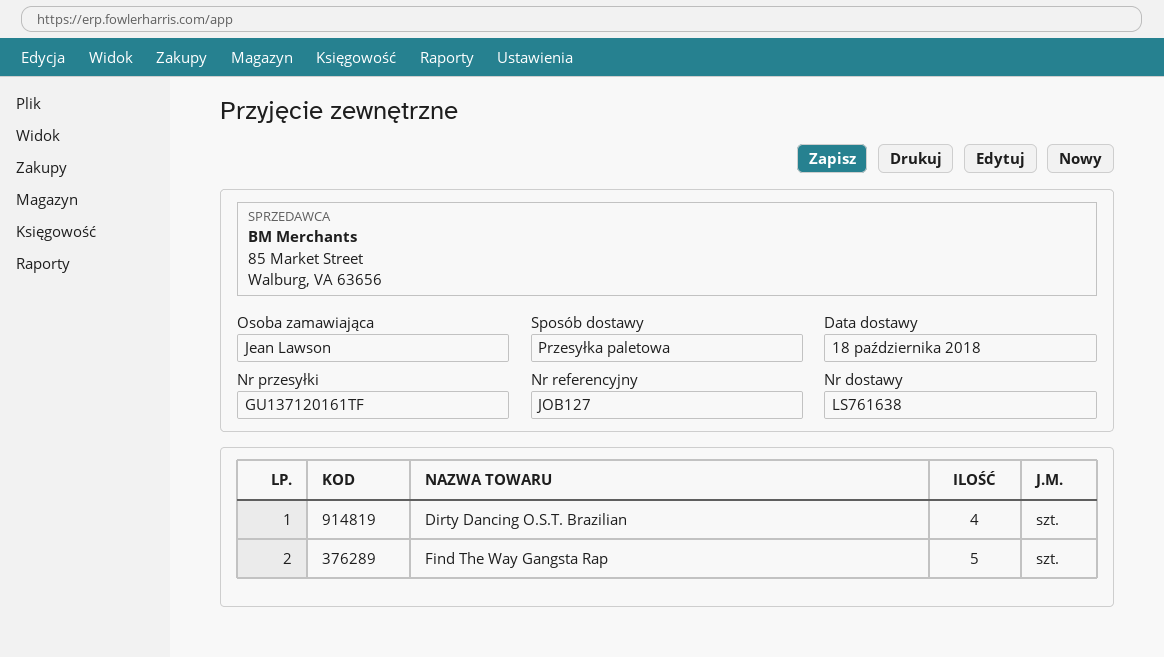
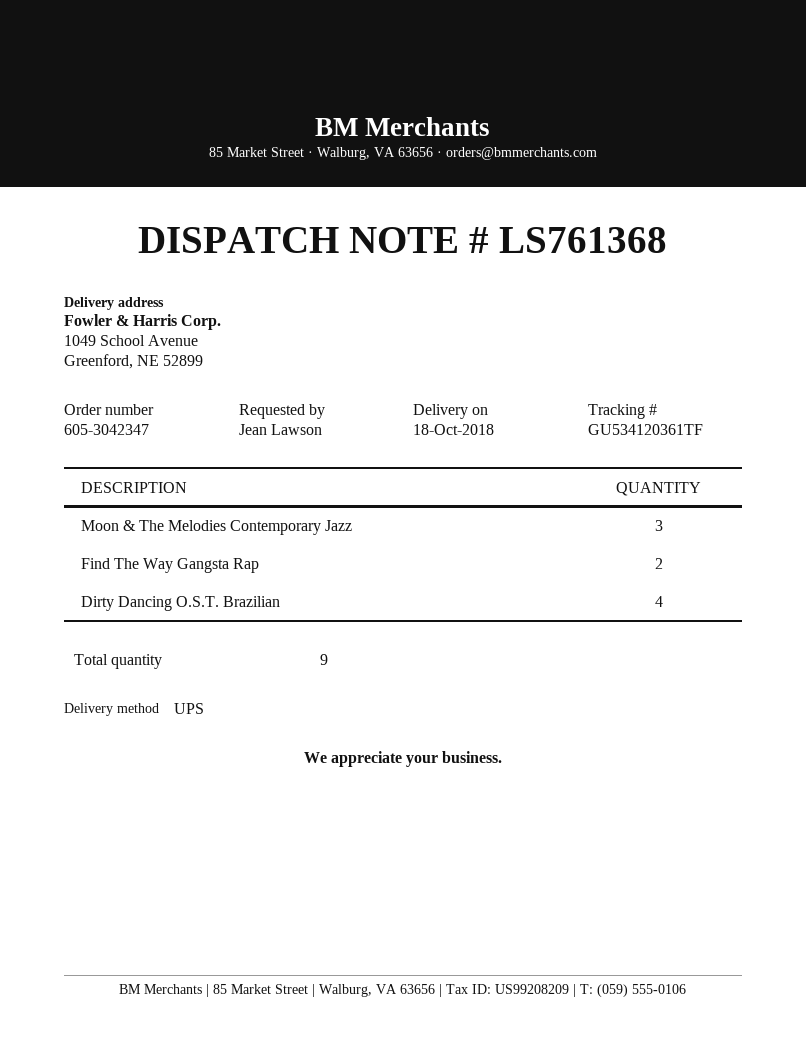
delivery note number: LS761638 -> LS761368
shipping method: pallet freight -> UPS
tracking number: GU137120161TF -> GU534120361TF
Find The Way Gangsta Rap: 5 -> 2
Moon & The Melodies Contemporary Jazz: none -> 3

